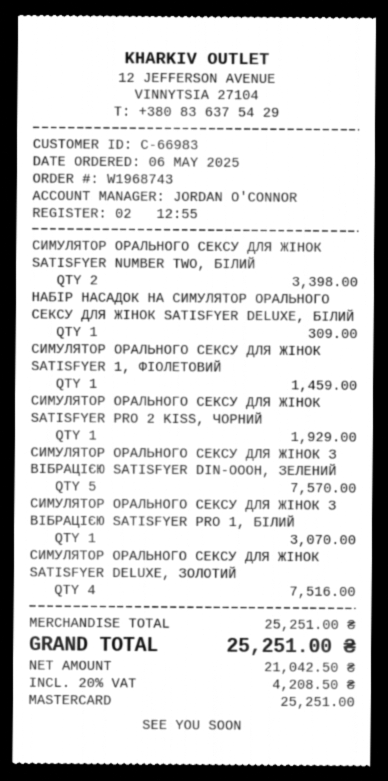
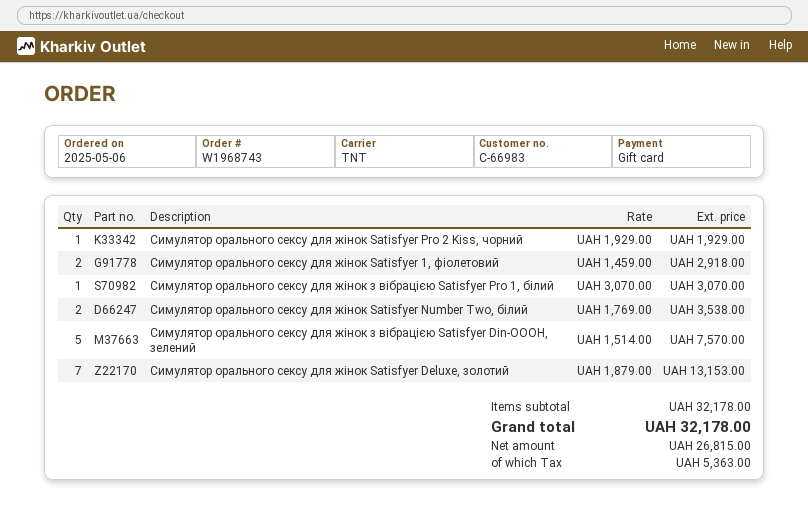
payment method: Mastercard -> gift card
СИМУЛЯТОР ОРАЛЬНОГО СЕКСУ ДЛЯ ЖІНОК SATISFYER NUMBER TWO, БІЛИЙ: 2 for 3398.00 -> 2 for 3538.00
НАБІР НАСАДОК НА СИМУЛЯТОР ОРАЛЬНОГО СЕКСУ ДЛЯ ЖІНОК SATISFYER DELUXE, БІЛИЙ: 1 for 309.00 -> none
СИМУЛЯТОР ОРАЛЬНОГО СЕКСУ ДЛЯ ЖІНОК SATISFYER 1, ФІОЛЕТОВИЙ: 1 for 1459.00 -> 2 for 2918.00
СИМУЛЯТОР ОРАЛЬНОГО СЕКСУ ДЛЯ ЖІНОК SATISFYER DELUXE, ЗОЛОТИЙ: 4 for 7516.00 -> 7 for 13153.00
subtotal: 25251.00 -> 32178.00
net: 21042.50 -> 26815.00
tax: 4208.50 -> 5363.00
total: 25251.00 -> 32178.00

